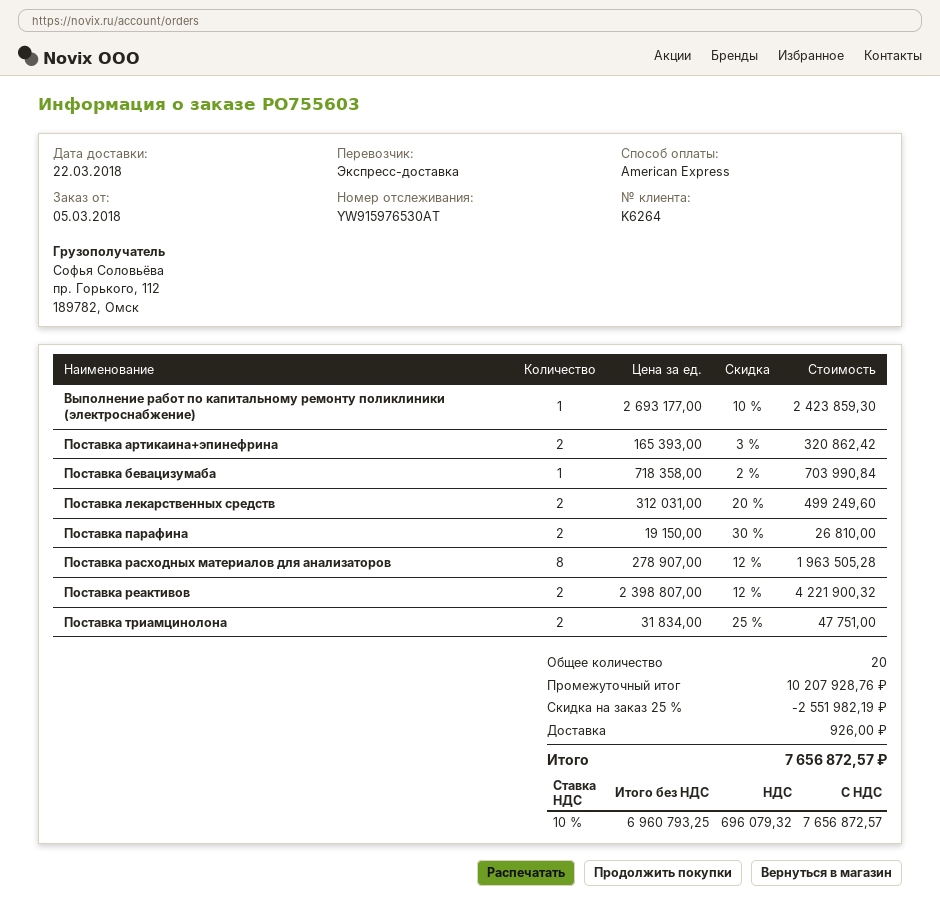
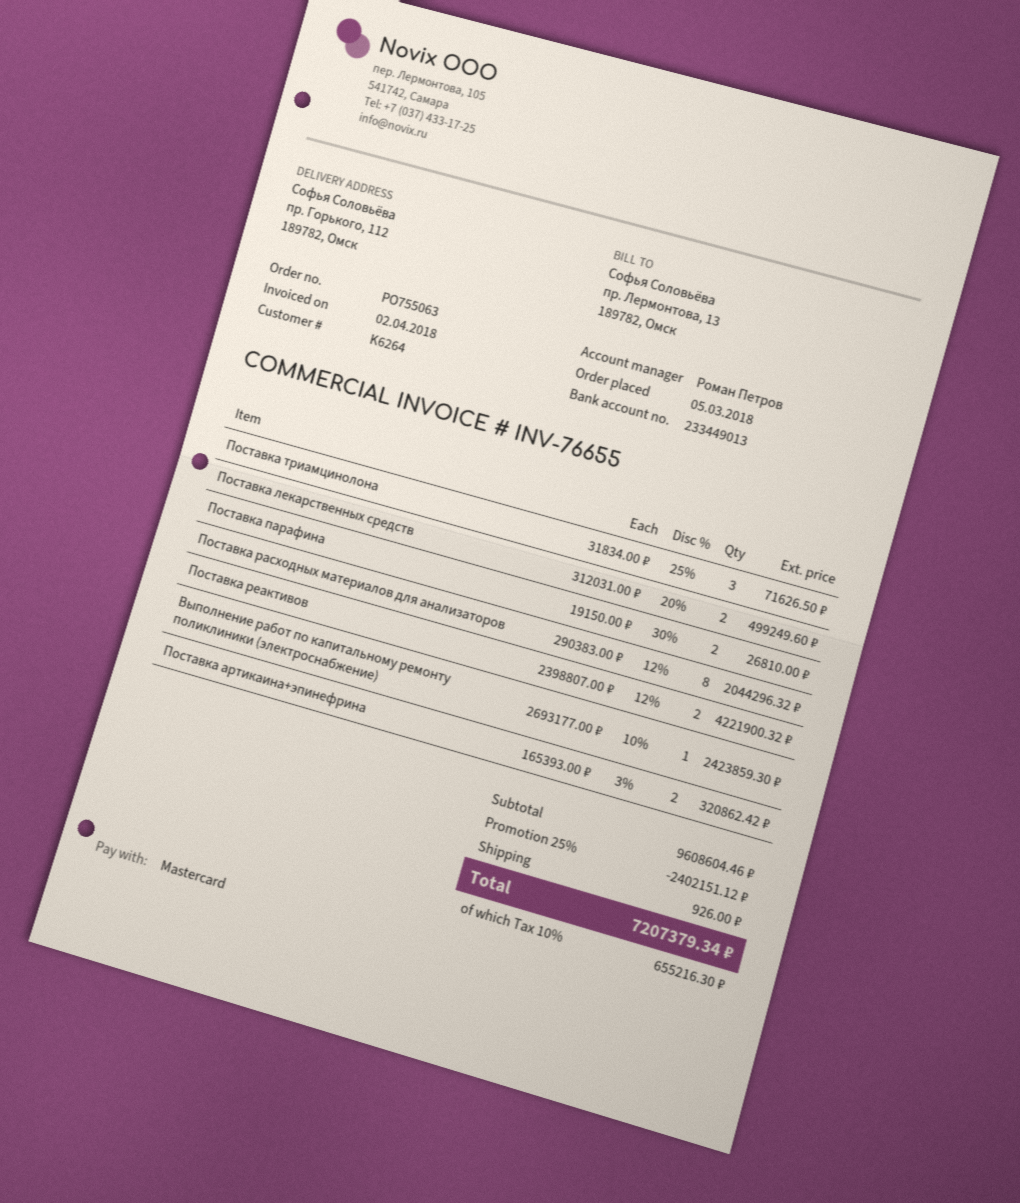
order number: PO755603 -> PO755063
payment method: American Express -> Mastercard
Поставка бевацизумаба: 1 x 718358.00 - 2% = 703990.84 -> none
Поставка расходных материалов для анализаторов: 8 x 278907.00 - 12% = 1963505.28 -> 8 x 290383.00 - 12% = 2044296.32
Поставка триамцинолона: 2 x 31834.00 - 25% = 47751.00 -> 3 x 31834.00 - 25% = 71626.50
subtotal: 10207928.76 -> 9608604.46
discount: 25% = 2551982.19 -> 25% = 2402151.12
tax: 10% = 696079.32 -> 10% = 655216.30
total: 7656872.57 -> 7207379.34

